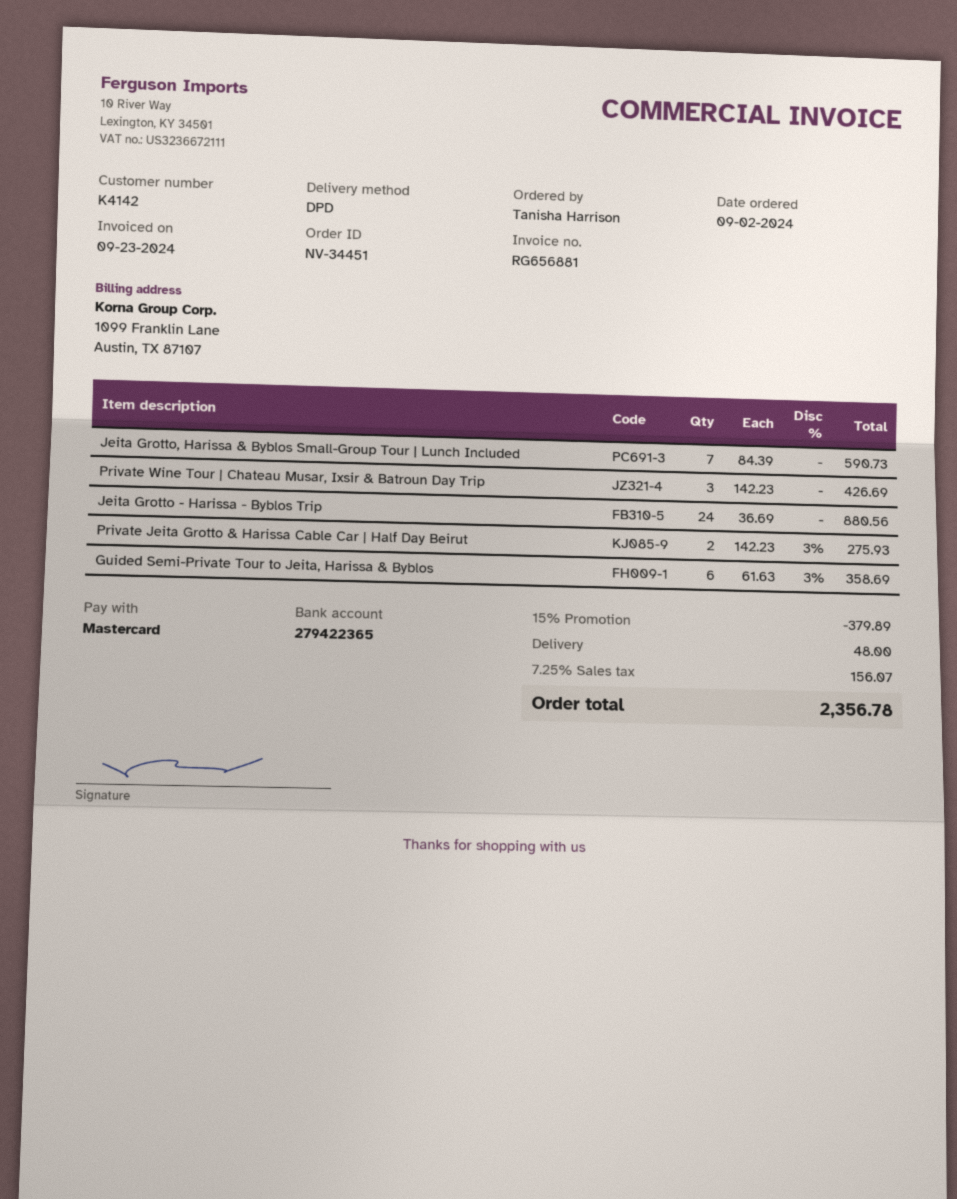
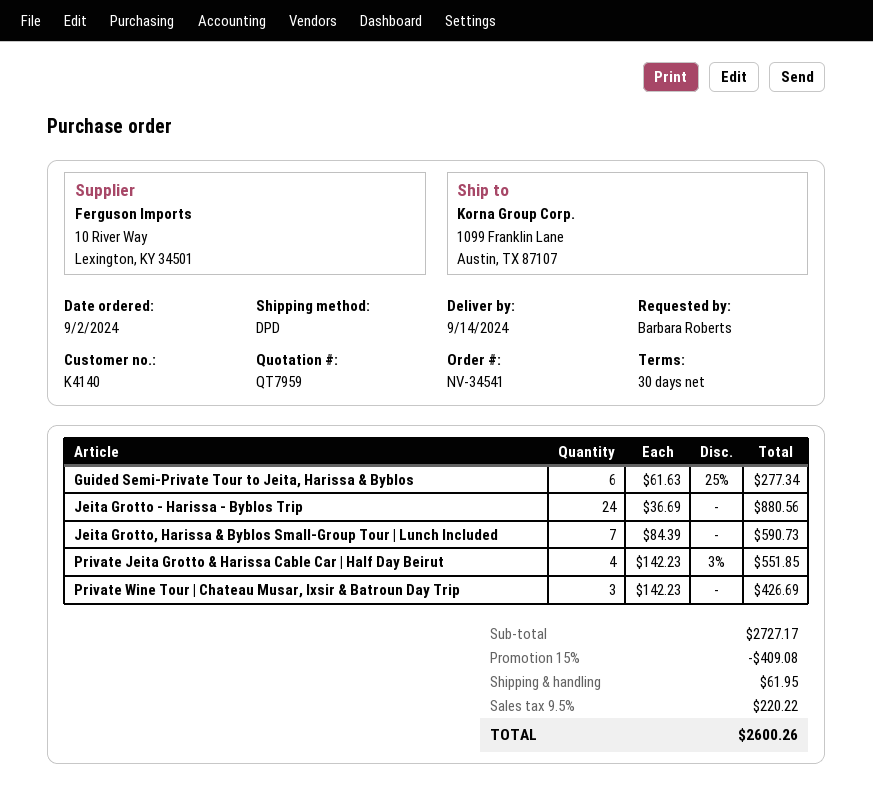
order number: NV-34451 -> NV-34541
customer number: K4142 -> K4140
ordered by: Tanisha Harrison -> Barbara Roberts
Private Jeita Grotto & Harissa Cable Car | Half Day Beirut: 2 x 142.23 - 3% = 275.93 -> 4 x 142.23 - 3% = 551.85
Guided Semi-Private Tour to Jeita, Harissa & Byblos: 6 x 61.63 - 3% = 358.69 -> 6 x 61.63 - 25% = 277.34
discount: 15% = 379.89 -> 15% = 409.08
shipping: 48.00 -> 61.95
tax: 7.25% = 156.07 -> 9.5% = 220.22
total: 2356.78 -> 2600.26

